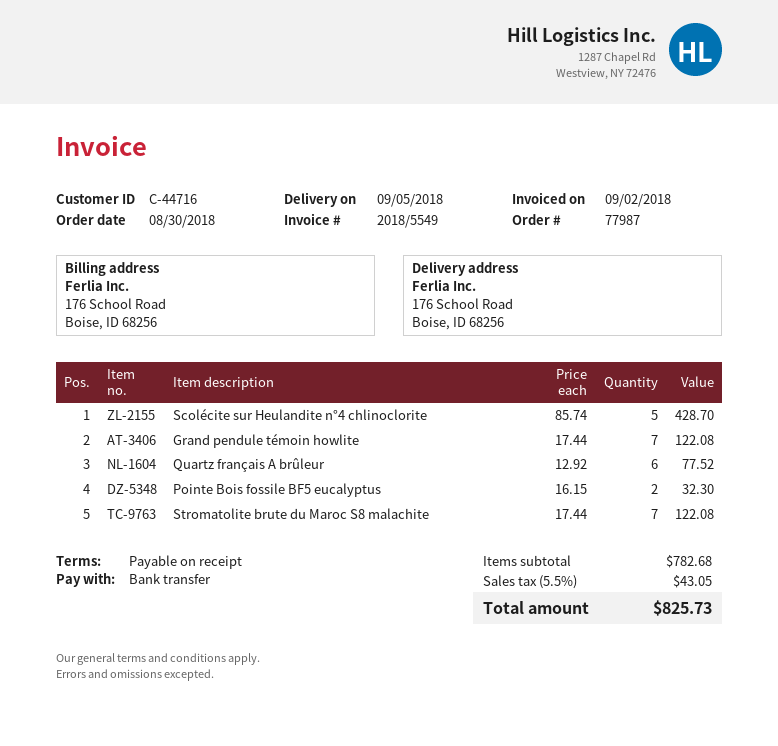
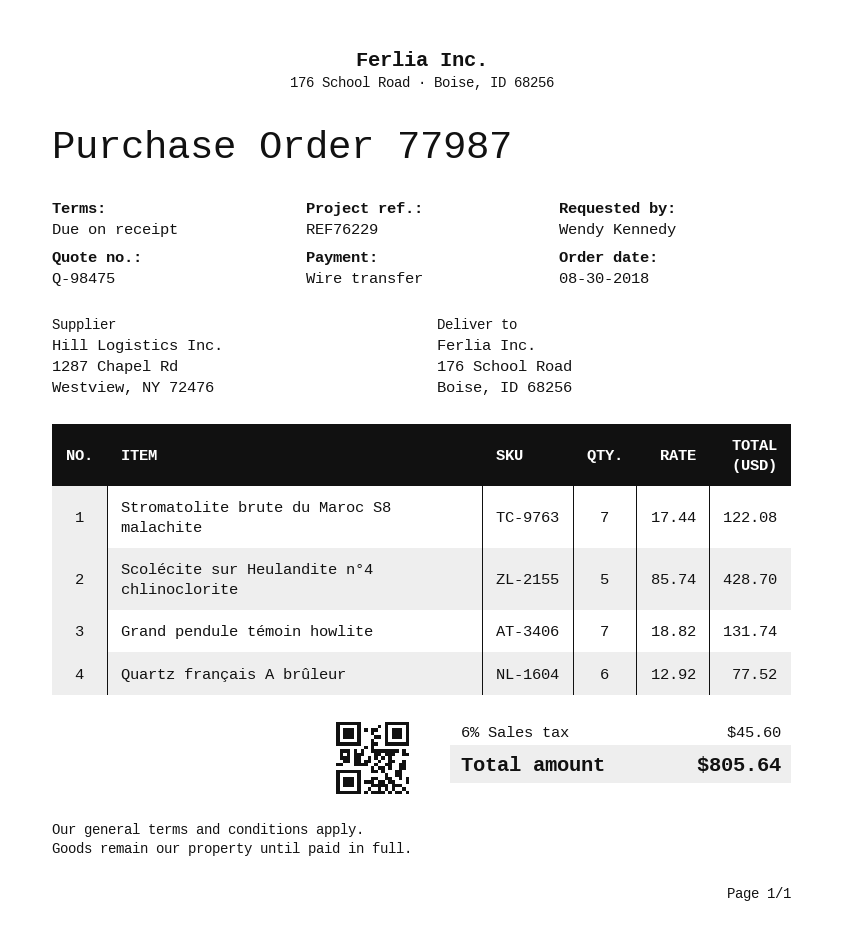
Grand pendule témoin howlite: 7 x 17.44 = 122.08 -> 7 x 18.82 = 131.74
Pointe Bois fossile BF5 eucalyptus: 2 x 16.15 = 32.30 -> none
tax: 5.5% = 43.05 -> 6% = 45.60
total: 825.73 -> 805.64

